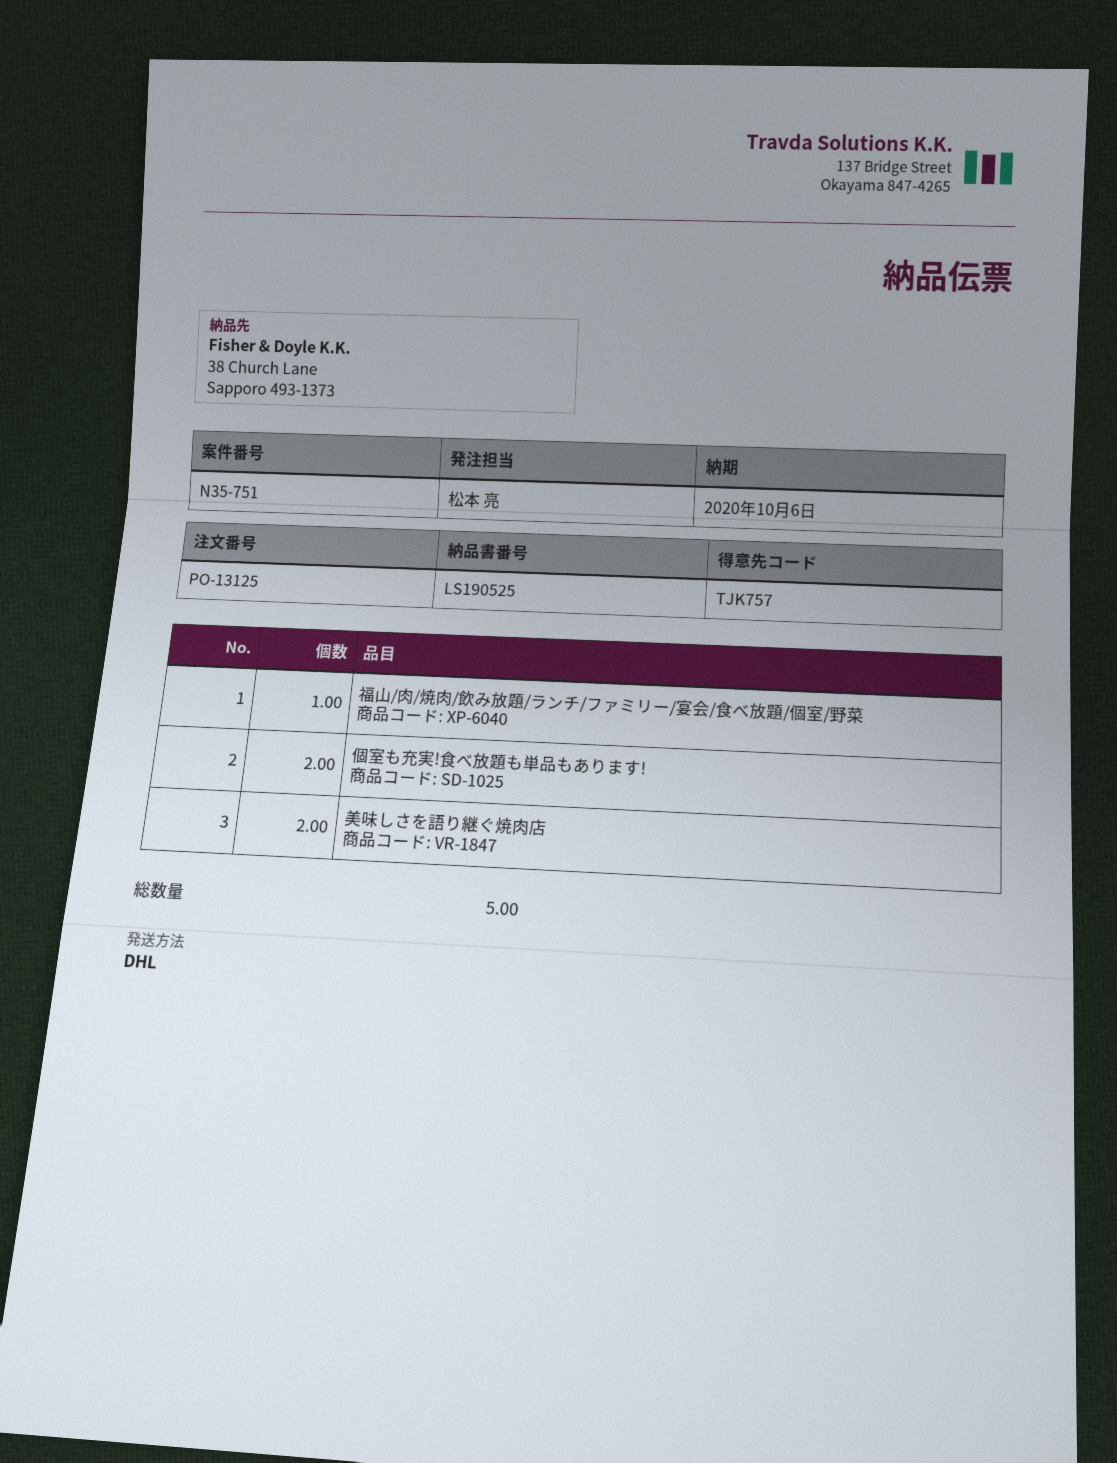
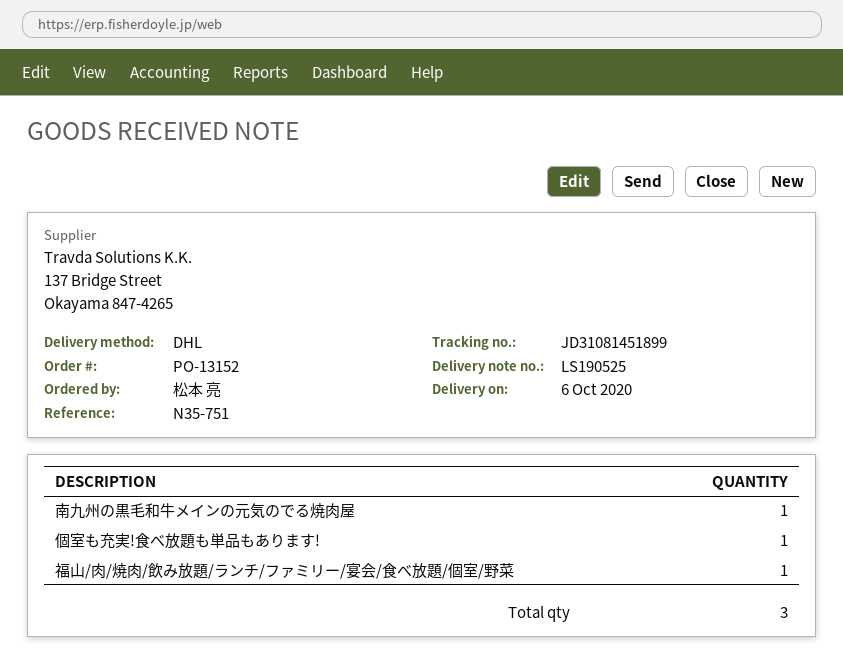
order number: PO-13125 -> PO-13152
個室も充実!食べ放題も単品もあります!: 2 -> 1
美味しさを語り継ぐ焼肉店: 2 -> none
南九州の黒毛和牛メインの元気のでる焼肉屋: none -> 1
total quantity: 5 -> 3

